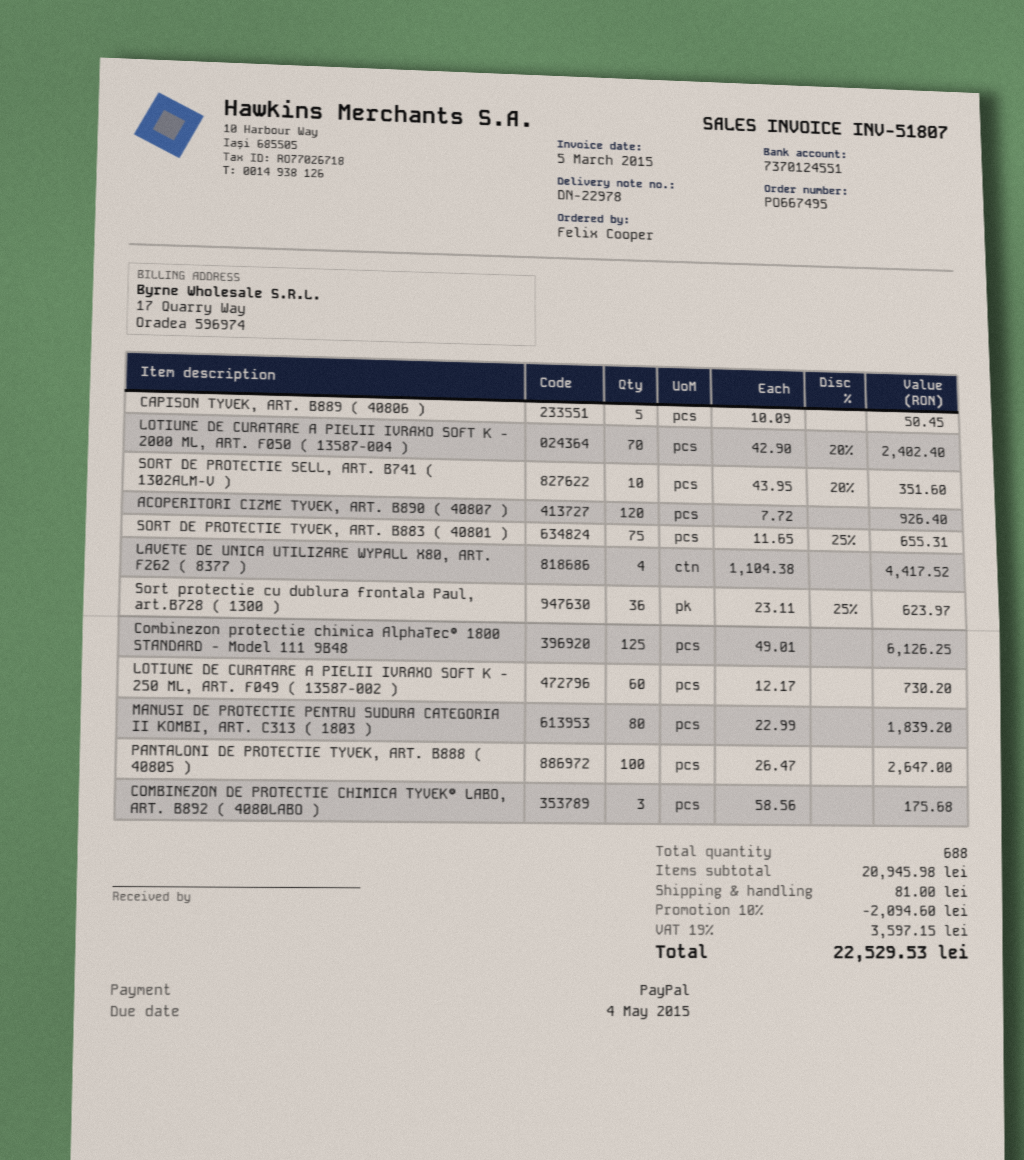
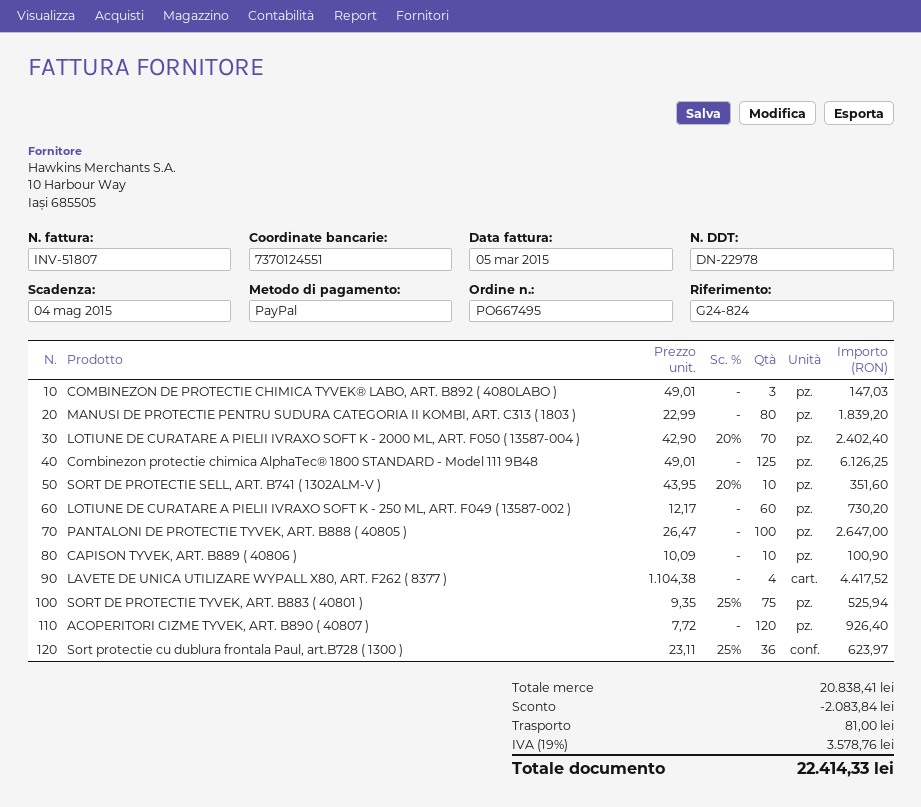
CAPISON TYVEK, ART. B889 ( 40806 ): 5 x 10.09 = 50.45 -> 10 x 10.09 = 100.90
SORT DE PROTECTIE TYVEK, ART. B883 ( 40801 ): 75 x 11.65 - 25% = 655.31 -> 75 x 9.35 - 25% = 525.94
COMBINEZON DE PROTECTIE CHIMICA TYVEK® LABO, ART. B892 ( 4080LABO ): 3 x 58.56 = 175.68 -> 3 x 49.01 = 147.03
subtotal: 20945.98 -> 20838.41
discount: 2094.60 -> 2083.84
tax: 19% = 3597.15 -> 19% = 3578.76
total: 22529.53 -> 22414.33

